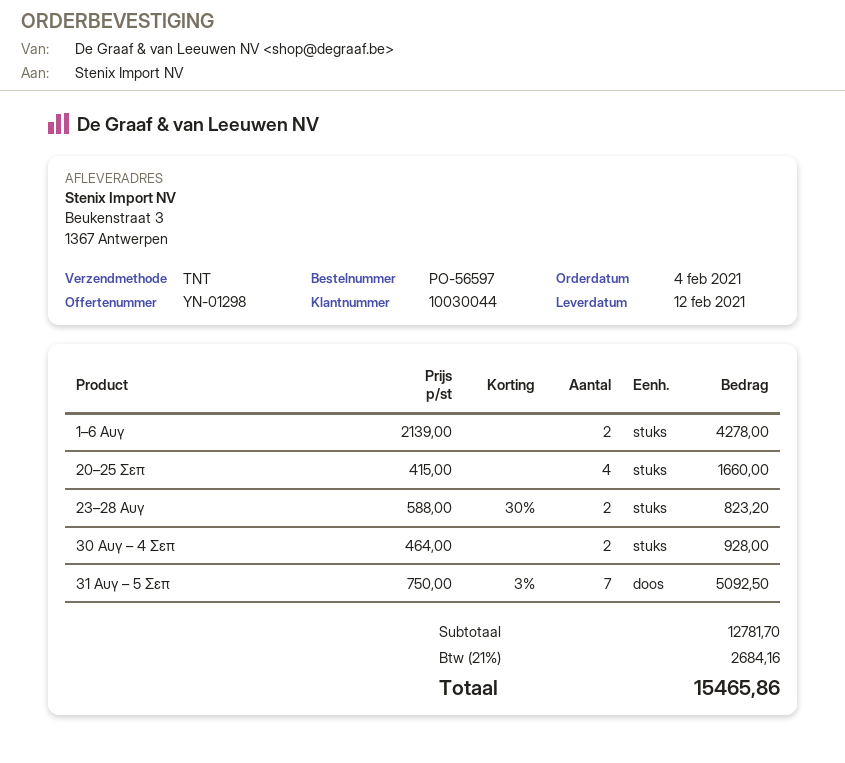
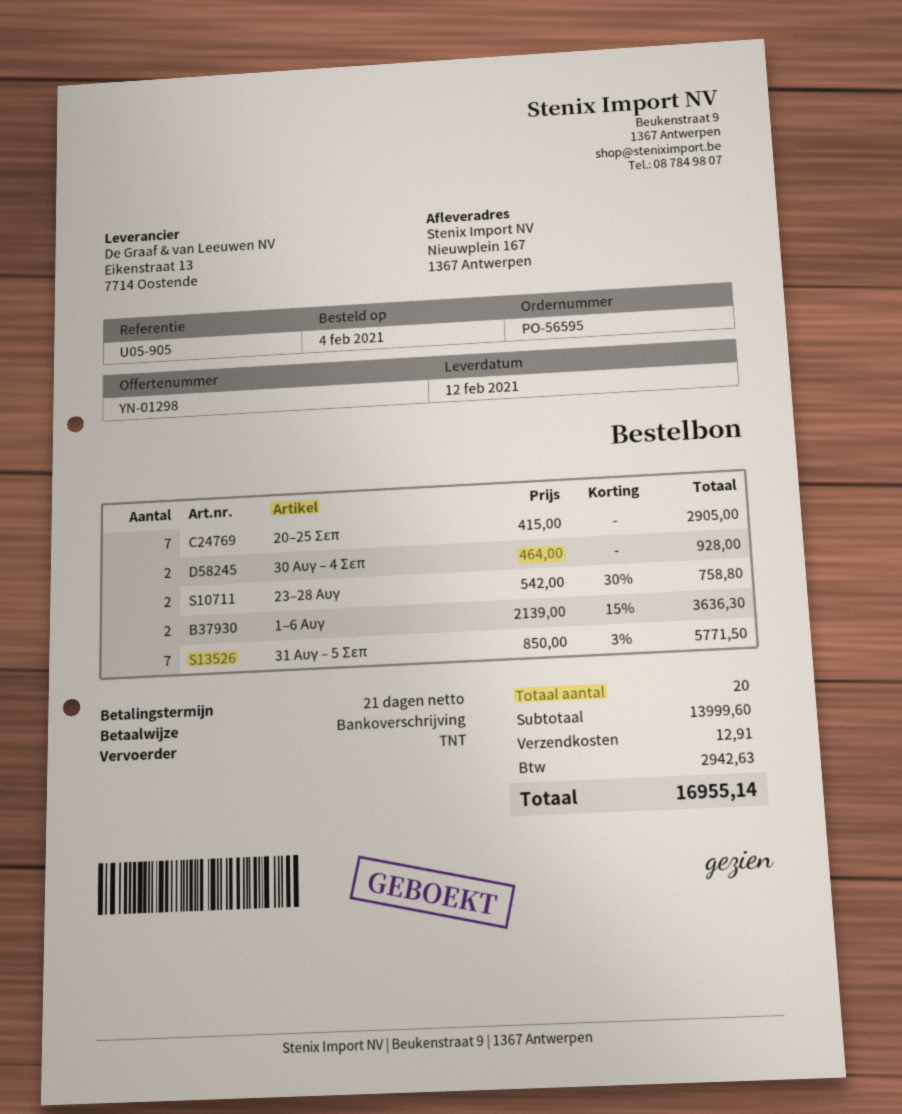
order number: PO-56597 -> PO-56595
ship to: Beukenstraat 3, 1367 Antwerpen -> Nieuwplein 167, 1367 Antwerpen
1–6 Αυγ: 2 x 2139.00 = 4278.00 -> 2 x 2139.00 - 15% = 3636.30
20–25 Σεπ: 4 x 415.00 = 1660.00 -> 7 x 415.00 = 2905.00
23–28 Αυγ: 2 x 588.00 - 30% = 823.20 -> 2 x 542.00 - 30% = 758.80
31 Αυγ – 5 Σεπ: 7 x 750.00 - 3% = 5092.50 -> 7 x 850.00 - 3% = 5771.50
subtotal: 12781.70 -> 13999.60
shipping: none -> 12.91
tax: 2684.16 -> 2942.63
total: 15465.86 -> 16955.14

